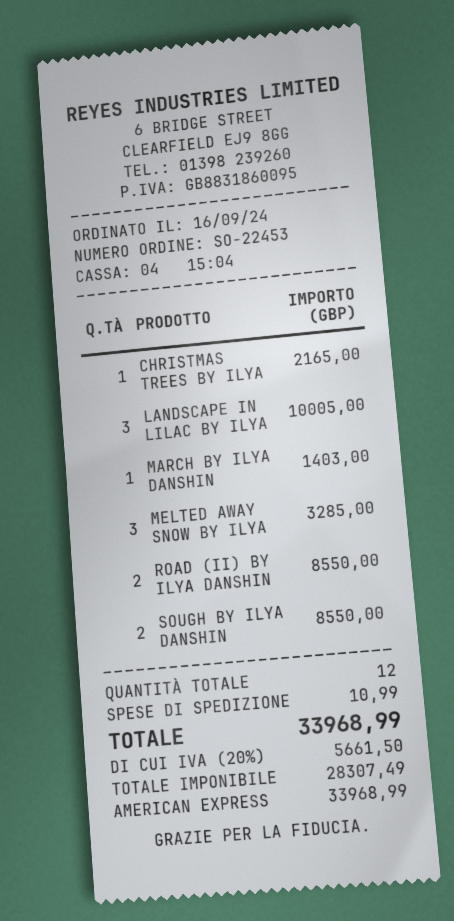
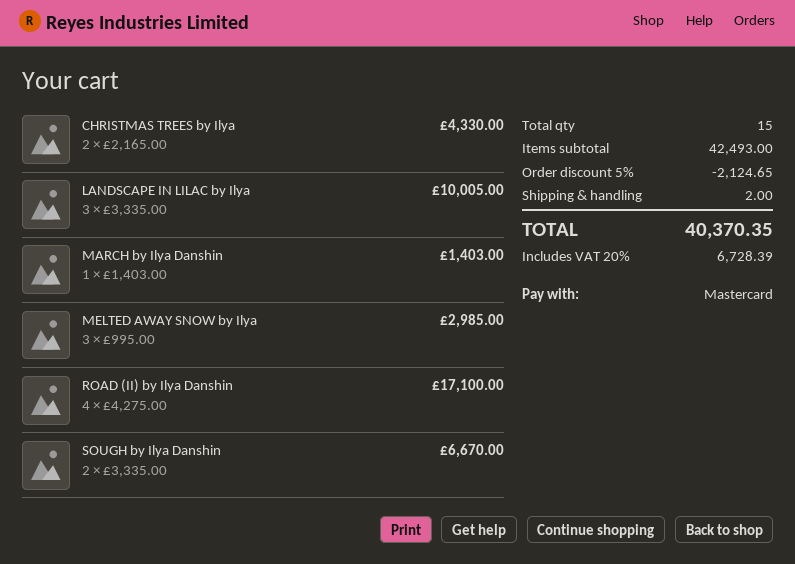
payment method: American Express -> Mastercard
CHRISTMAS TREES BY ILYA: 1 for 2165.00 -> 2 for 4330.00
MELTED AWAY SNOW BY ILYA: 3 for 3285.00 -> 3 for 2985.00
ROAD (II) BY ILYA DANSHIN: 2 for 8550.00 -> 4 for 17100.00
SOUGH BY ILYA DANSHIN: 2 for 8550.00 -> 2 for 6670.00
total quantity: 12 -> 15
discount: none -> 5% = 2124.65
shipping: 10.99 -> 2.00
tax: 20% = 5661.50 -> 20% = 6728.39
total: 33968.99 -> 40370.35

